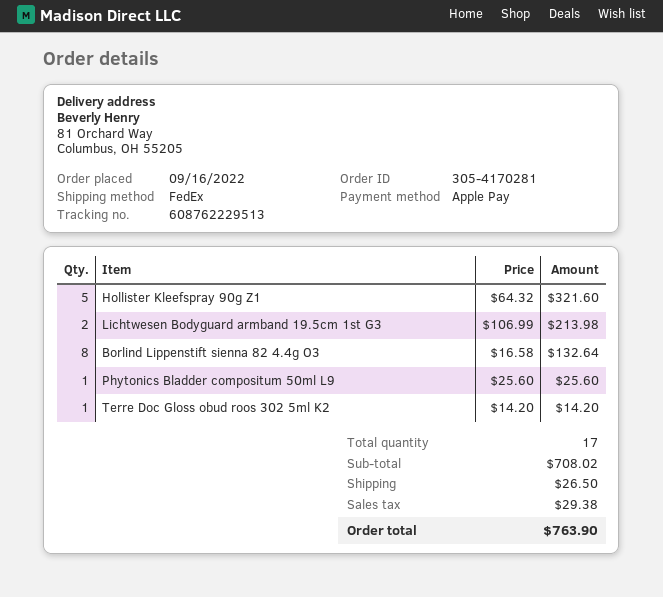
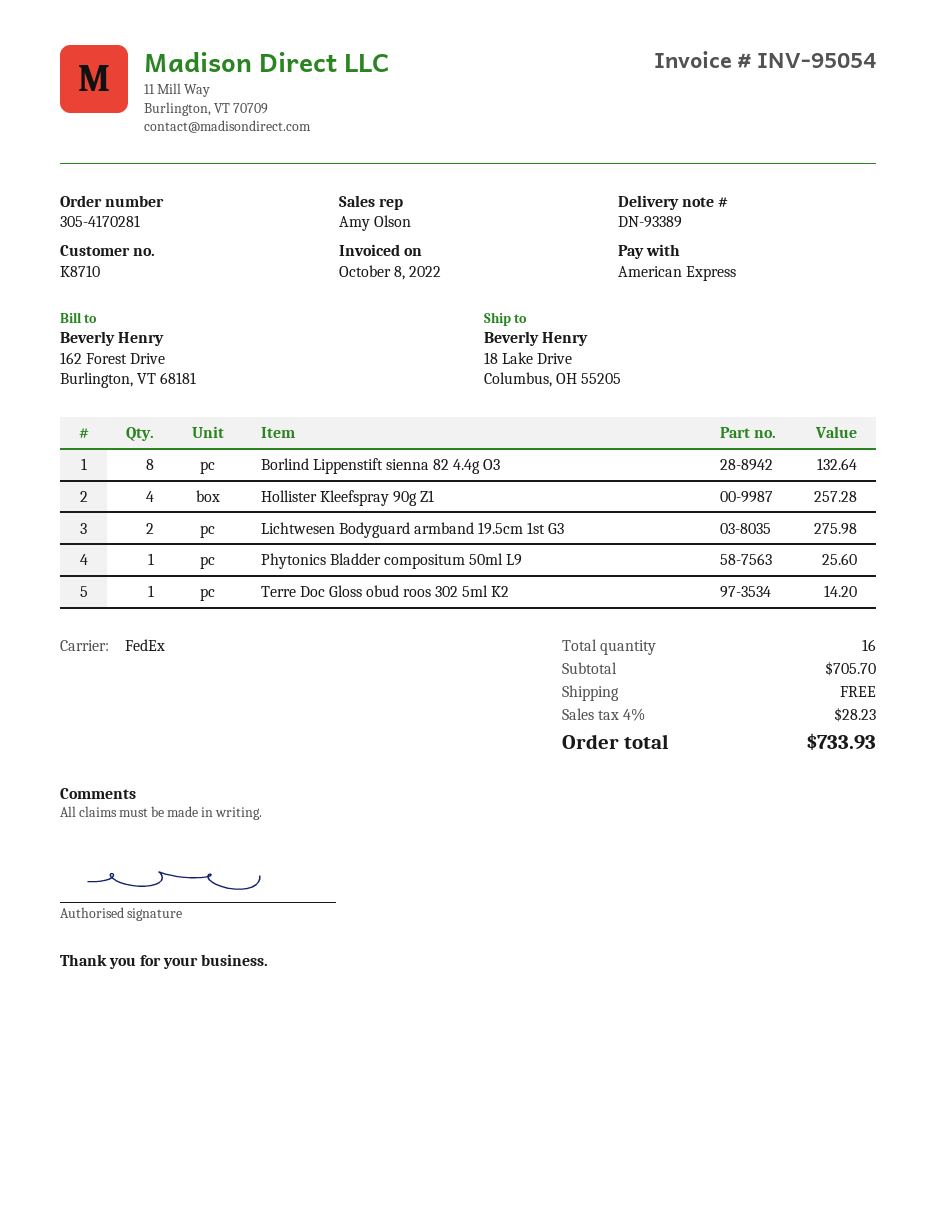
payment method: Apple Pay -> American Express
ship to: 81 Orchard Way, Columbus, OH 55205 -> 18 Lake Drive, Columbus, OH 55205
Hollister Kleefspray 90g Z1: 5 for 321.60 -> 4 for 257.28
Lichtwesen Bodyguard armband 19.5cm 1st G3: 2 for 213.98 -> 2 for 275.98
total quantity: 17 -> 16
subtotal: 708.02 -> 705.70
shipping: 26.50 -> 0.00
tax: 29.38 -> 28.23
total: 763.90 -> 733.93

